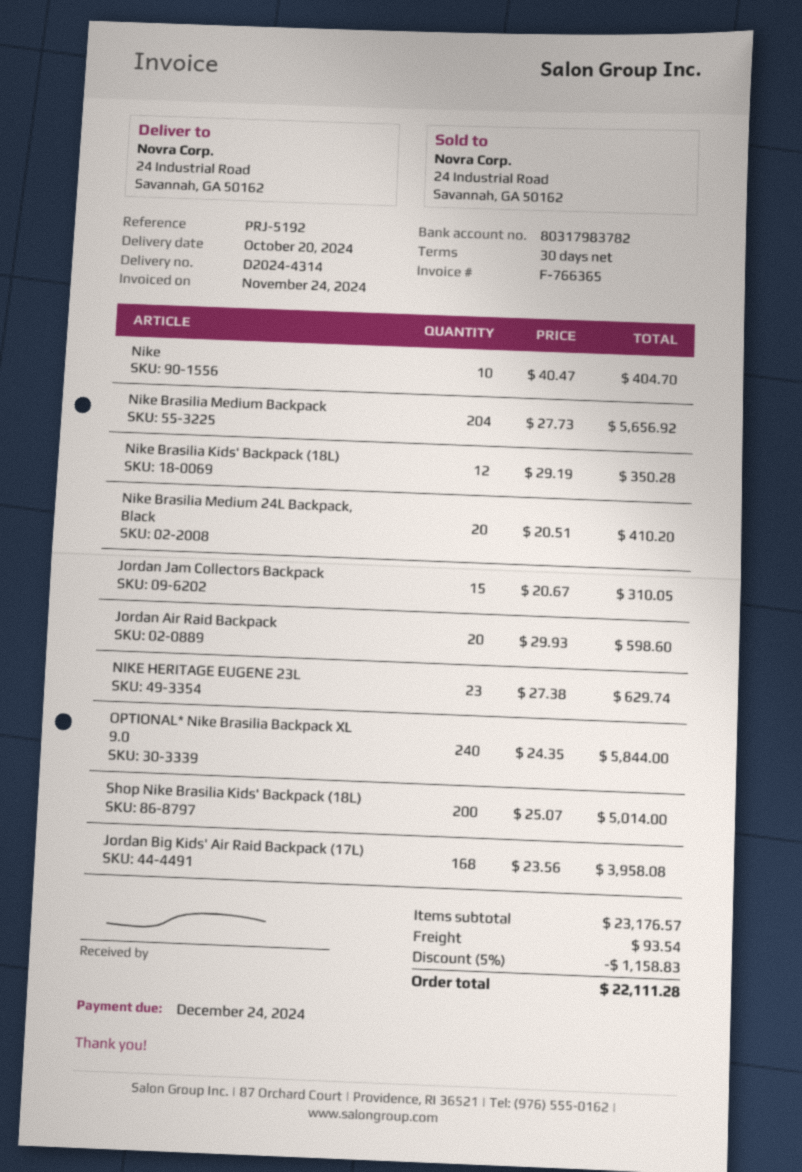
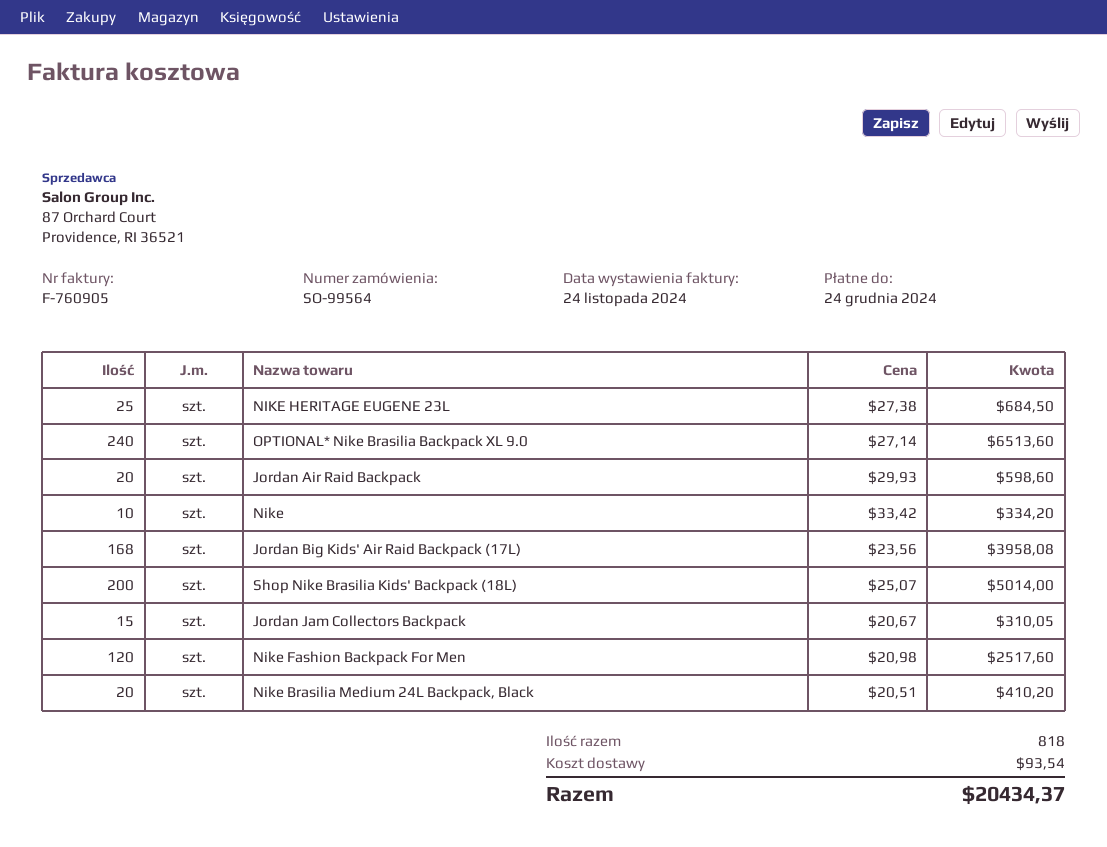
invoice number: F-766365 -> F-760905
Nike: 10 x 40.47 = 404.70 -> 10 x 33.42 = 334.20
Nike Brasilia Medium Backpack: 204 x 27.73 = 5656.92 -> none
Nike Brasilia Kids' Backpack (18L): 12 x 29.19 = 350.28 -> none
NIKE HERITAGE EUGENE 23L: 23 x 27.38 = 629.74 -> 25 x 27.38 = 684.50
OPTIONAL* Nike Brasilia Backpack XL 9.0: 240 x 24.35 = 5844.00 -> 240 x 27.14 = 6513.60
Nike Fashion Backpack For Men: none -> 120 x 20.98 = 2517.60
discount: 5% = 1158.83 -> none
total: 22111.28 -> 20434.37

